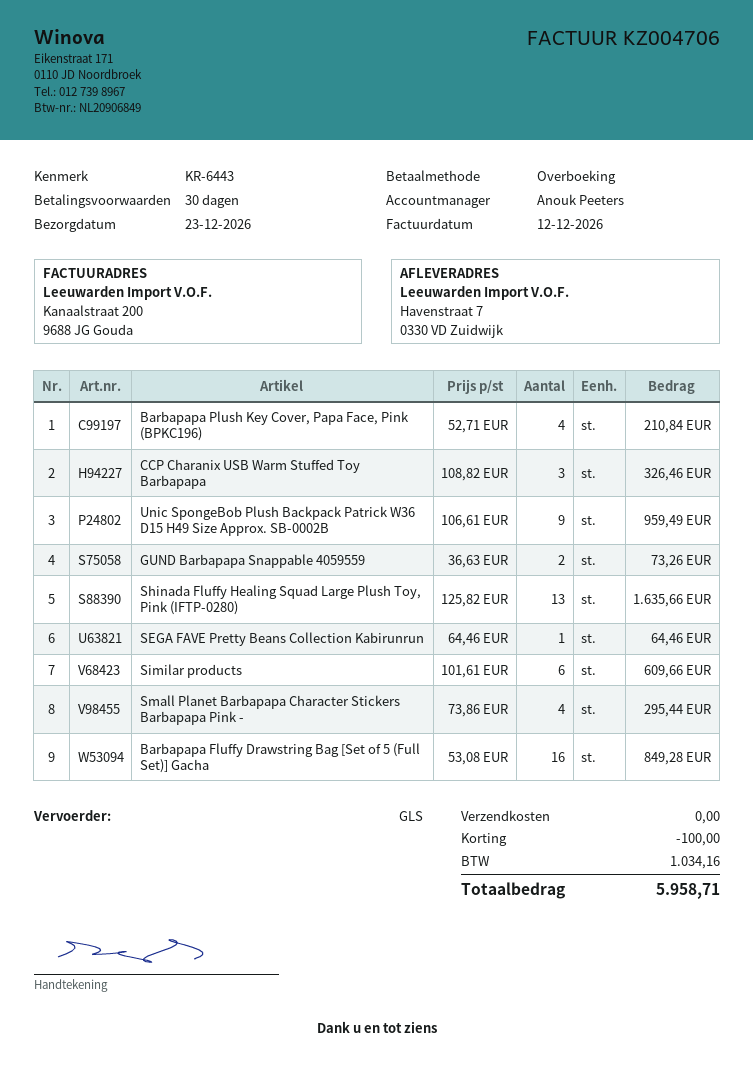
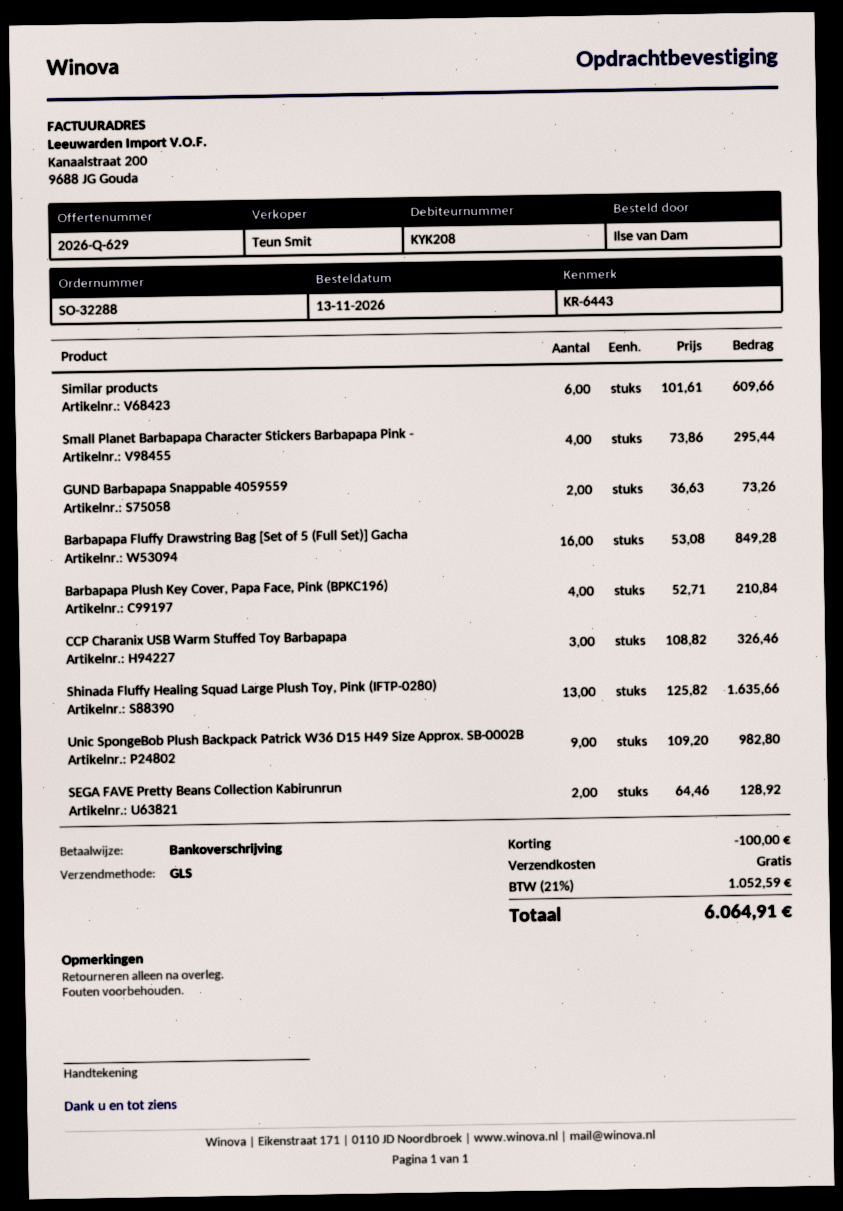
sales rep: Anouk Peeters -> Teun Smit
Unic SpongeBob Plush Backpack Patrick W36 D15 H49 Size Approx. SB-0002B: 9 x 106.61 = 959.49 -> 9 x 109.20 = 982.80
SEGA FAVE Pretty Beans Collection Kabirunrun: 1 x 64.46 = 64.46 -> 2 x 64.46 = 128.92
tax: 1034.16 -> 1052.59
total: 5958.71 -> 6064.91

